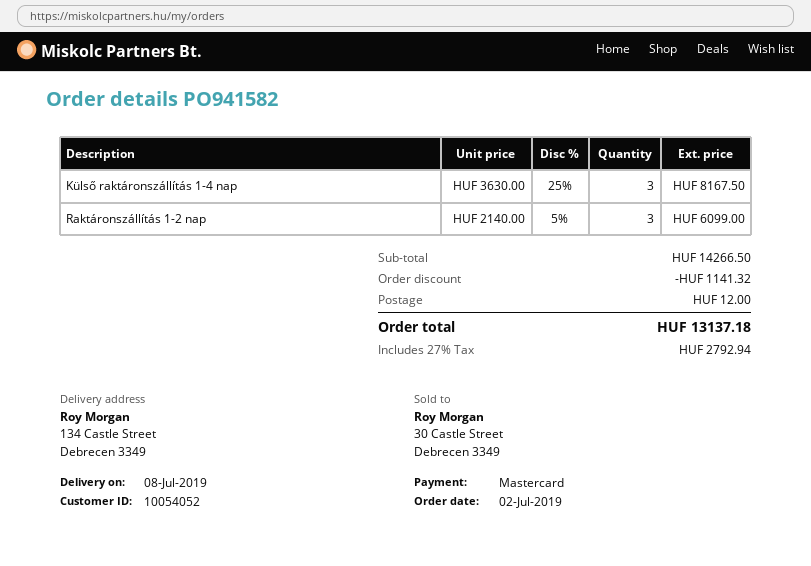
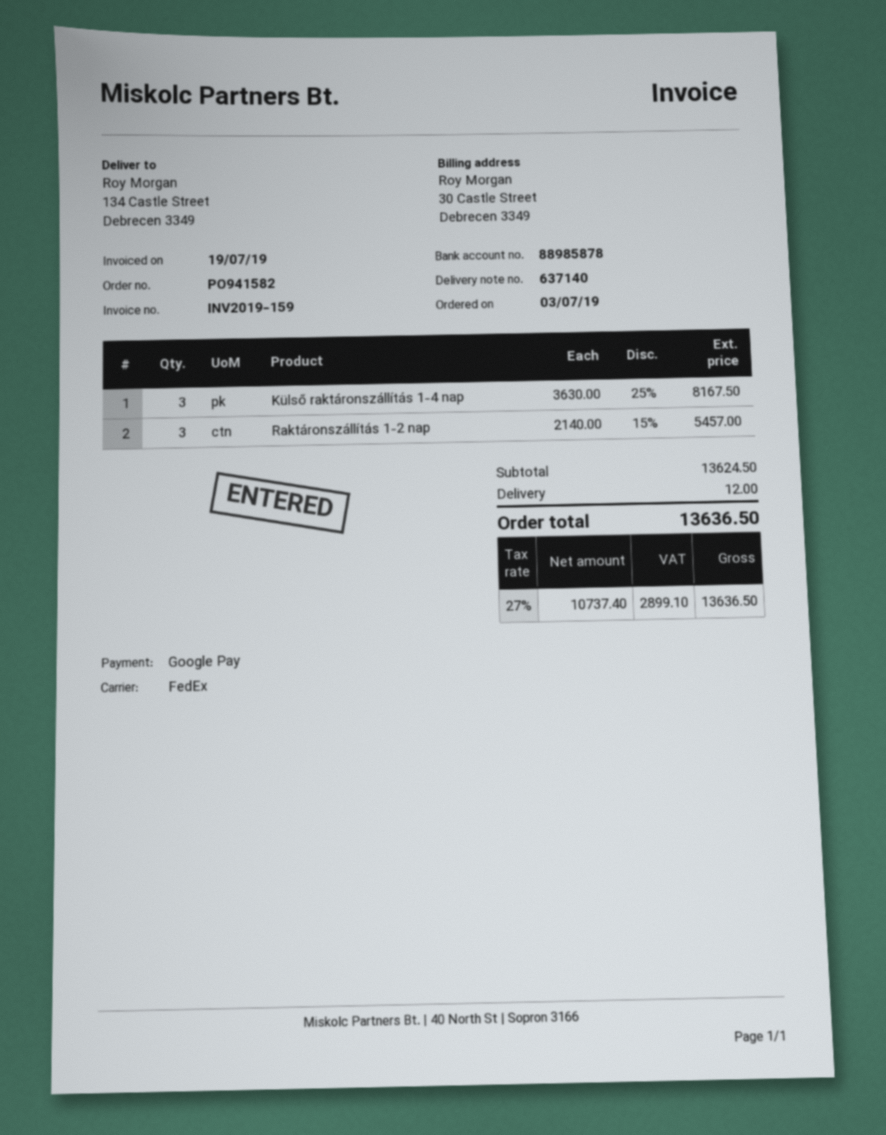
order date: 2019-07-02 -> 2019-07-03
payment method: Mastercard -> Google Pay
Raktáronszállítás 1-2 nap: 3 x 2140.00 - 5% = 6099.00 -> 3 x 2140.00 - 15% = 5457.00
subtotal: 14266.50 -> 13624.50
discount: 1141.32 -> none
tax: 27% = 2792.94 -> 27% = 2899.10
total: 13137.18 -> 13636.50

